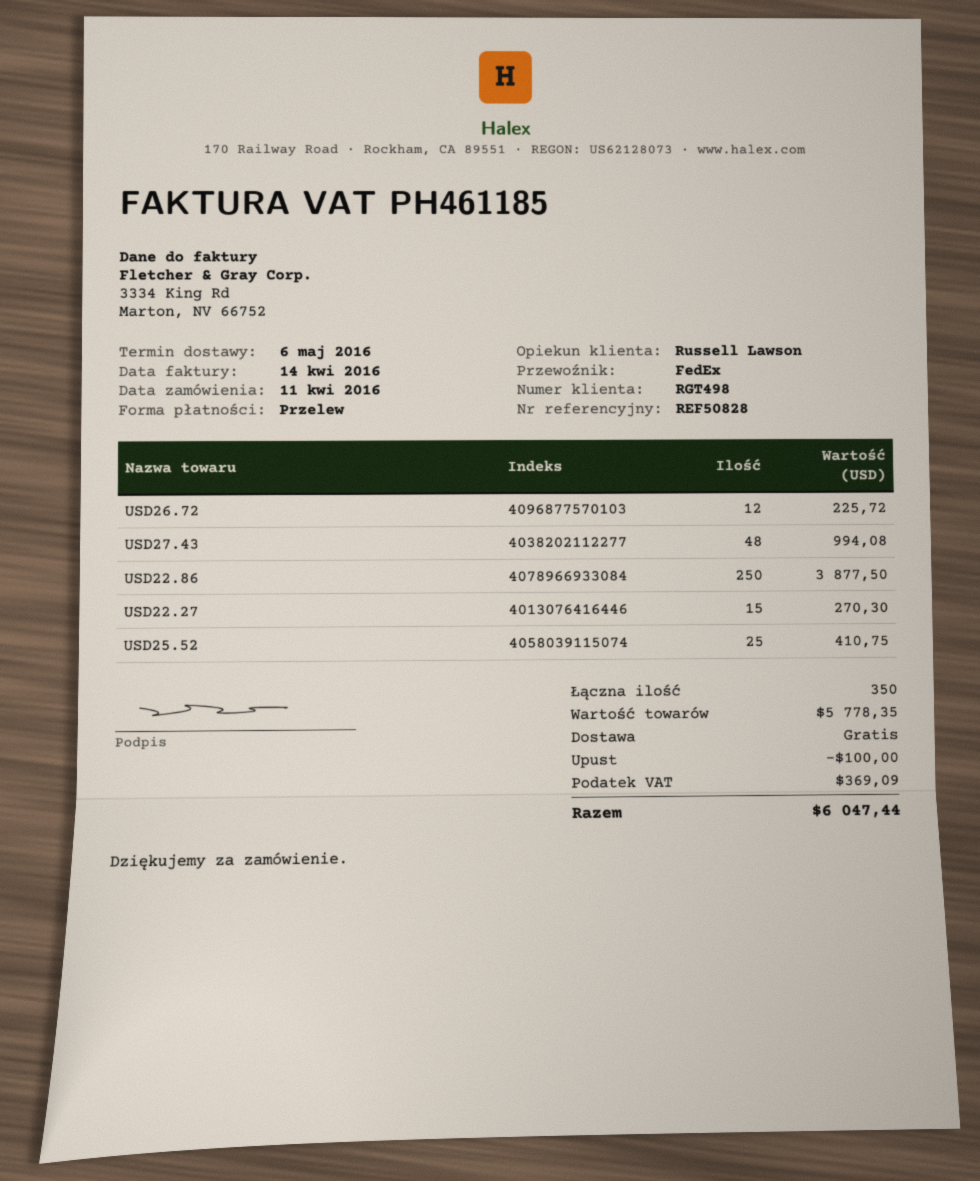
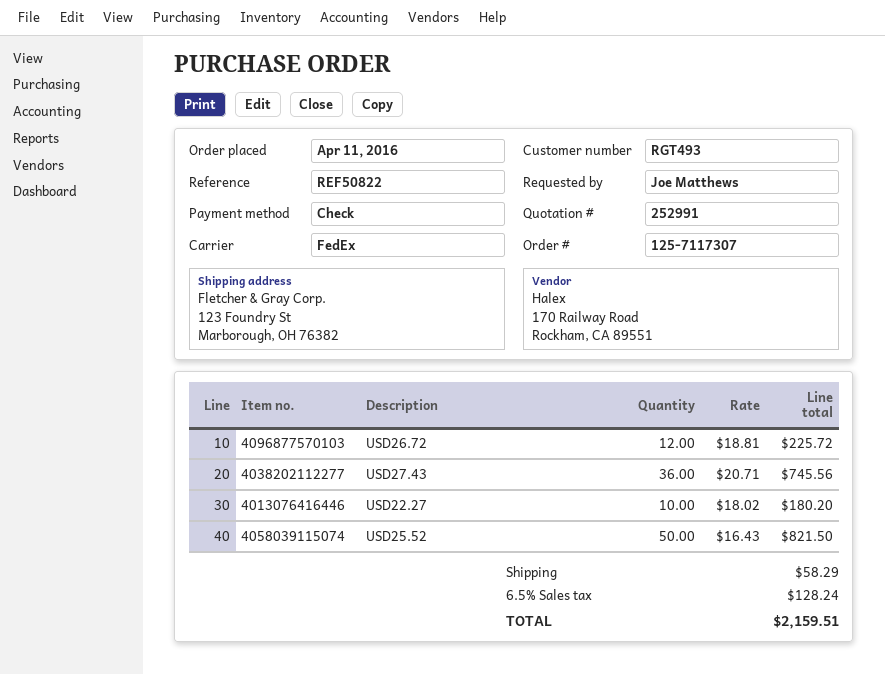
customer number: RGT498 -> RGT493
reference: REF50828 -> REF50822
payment method: bank transfer -> cheque
USD27.43: 48 for 994.08 -> 36 for 745.56
USD22.86: 250 for 3877.50 -> none
USD22.27: 15 for 270.30 -> 10 for 180.20
USD25.52: 25 for 410.75 -> 50 for 821.50
discount: 100.00 -> none
shipping: 0.00 -> 58.29
tax: 369.09 -> 128.24
total: 6047.44 -> 2159.51

